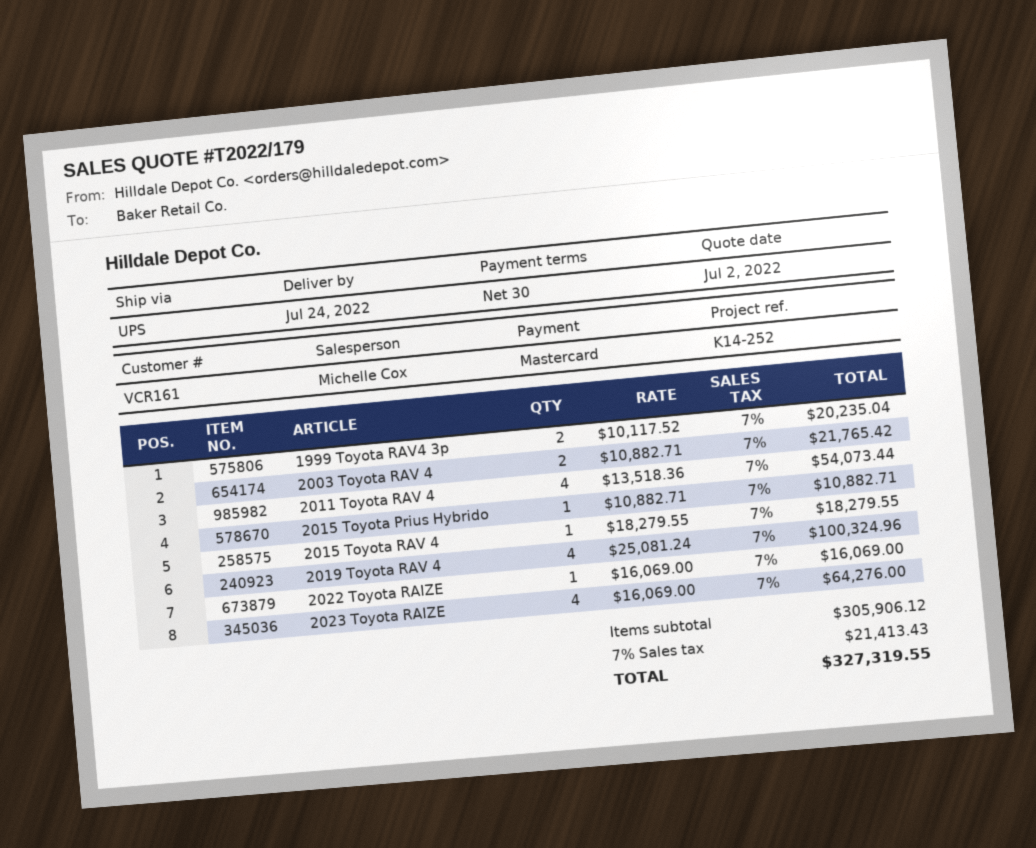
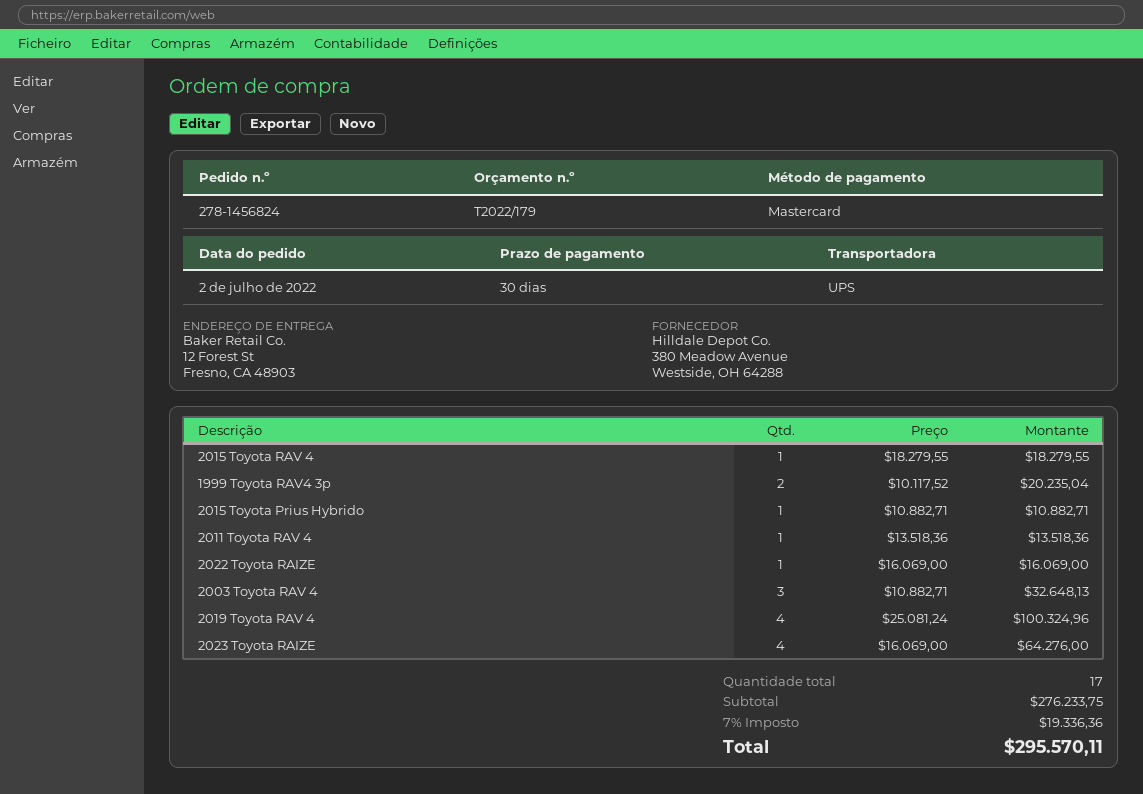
2003 Toyota RAV 4: 2 x 10882.71 = 21765.42 -> 3 x 10882.71 = 32648.13
2011 Toyota RAV 4: 4 x 13518.36 = 54073.44 -> 1 x 13518.36 = 13518.36
subtotal: 305906.12 -> 276233.75
tax: 7% = 21413.43 -> 7% = 19336.36
total: 327319.55 -> 295570.11

